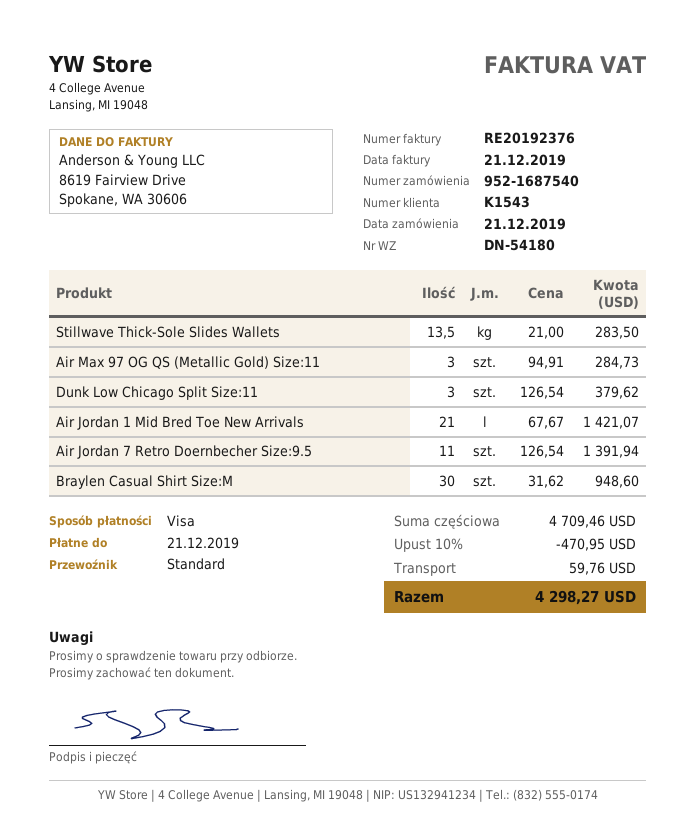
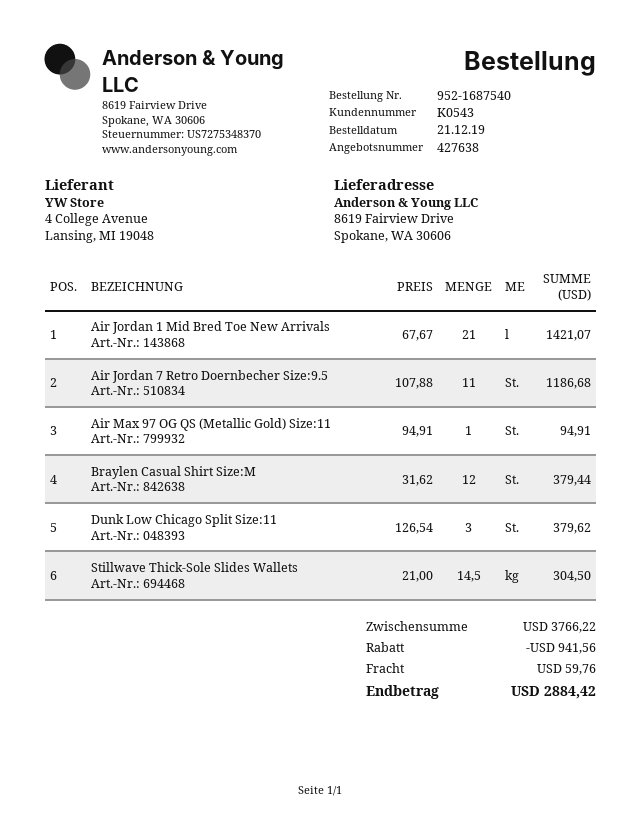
customer number: K1543 -> K0543
Stillwave Thick-Sole Slides Wallets: 13.5 x 21.00 = 283.50 -> 14.5 x 21.00 = 304.50
Air Max 97 OG QS (Metallic Gold) Size:11: 3 x 94.91 = 284.73 -> 1 x 94.91 = 94.91
Air Jordan 7 Retro Doernbecher Size:9.5: 11 x 126.54 = 1391.94 -> 11 x 107.88 = 1186.68
Braylen Casual Shirt Size:M: 30 x 31.62 = 948.60 -> 12 x 31.62 = 379.44
subtotal: 4709.46 -> 3766.22
discount: 470.95 -> 941.56
total: 4298.27 -> 2884.42

